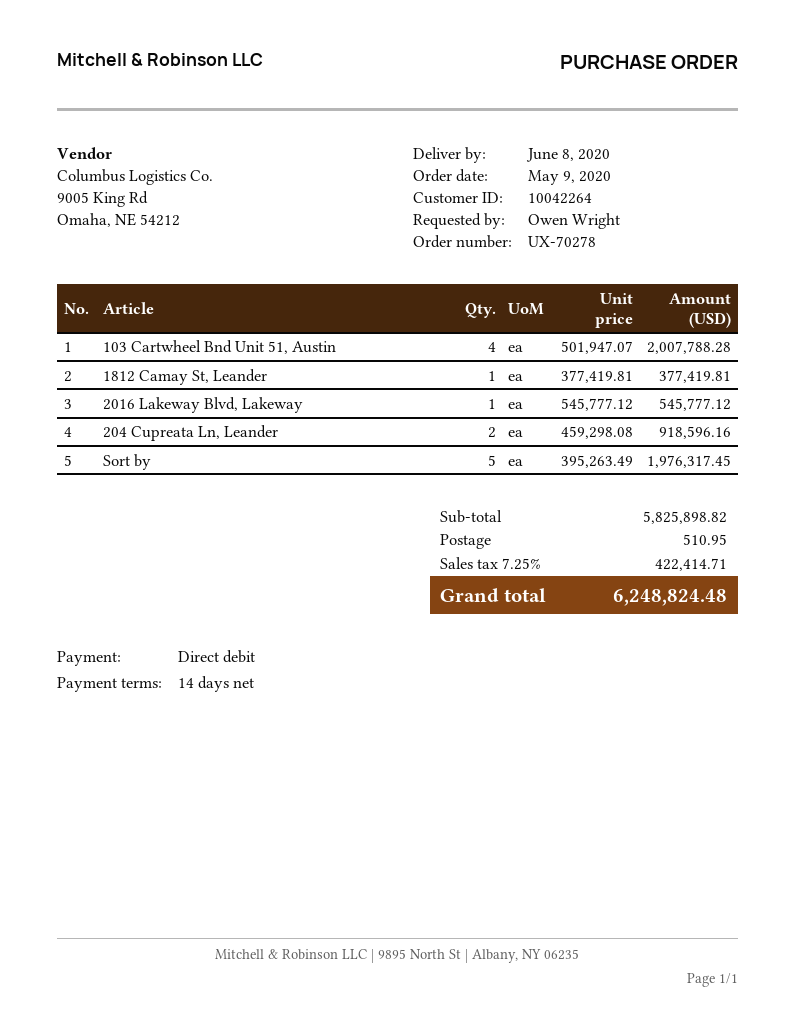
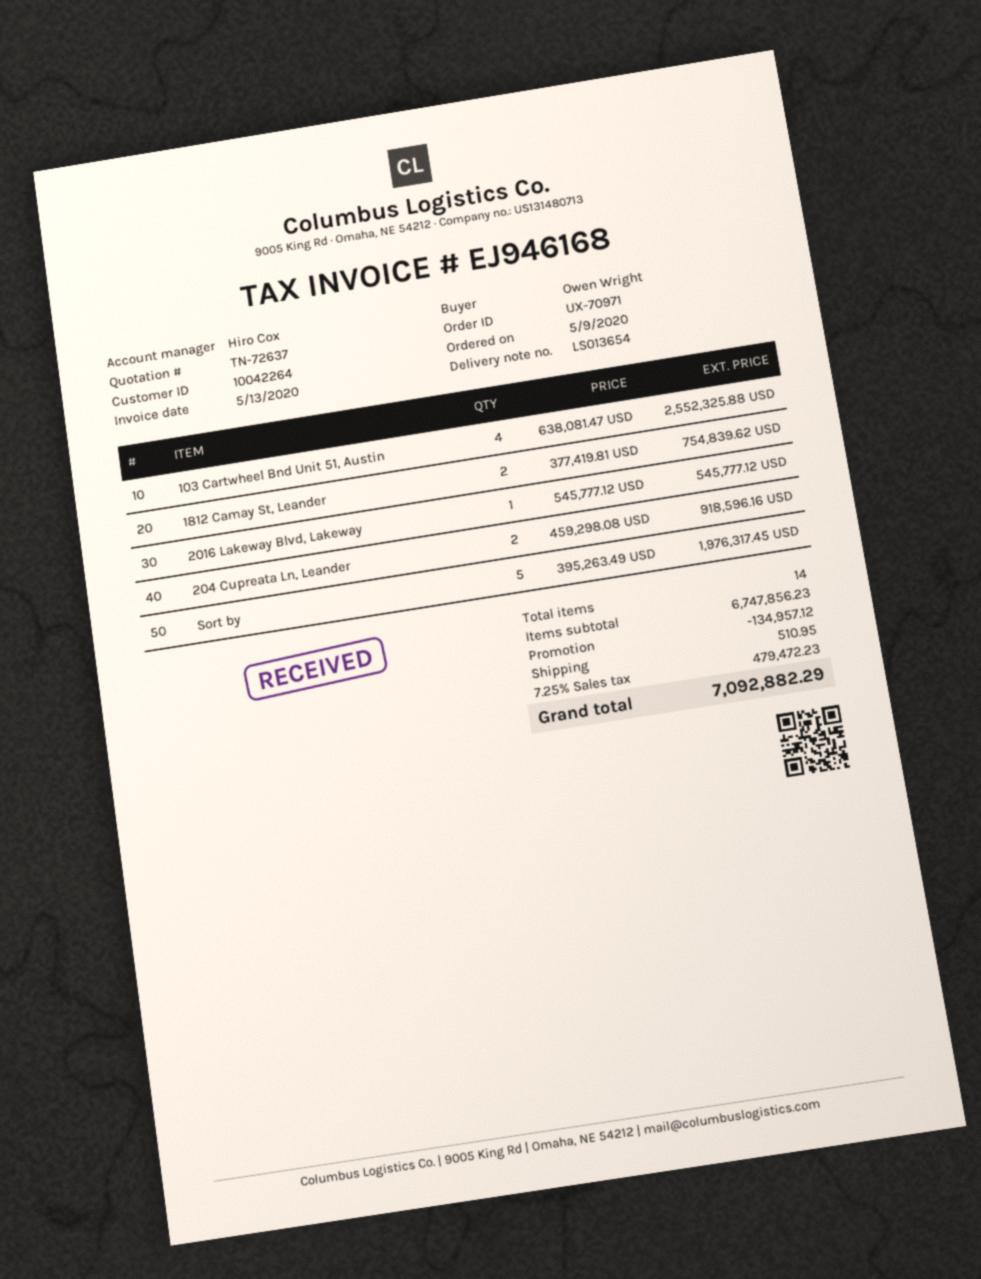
order number: UX-70278 -> UX-70971
103 Cartwheel Bnd Unit 51, Austin: 4 x 501947.07 = 2007788.28 -> 4 x 638081.47 = 2552325.88
1812 Camay St, Leander: 1 x 377419.81 = 377419.81 -> 2 x 377419.81 = 754839.62
subtotal: 5825898.82 -> 6747856.23
discount: none -> 134957.12
tax: 7.25% = 422414.71 -> 7.25% = 479472.23
total: 6248824.48 -> 7092882.29

